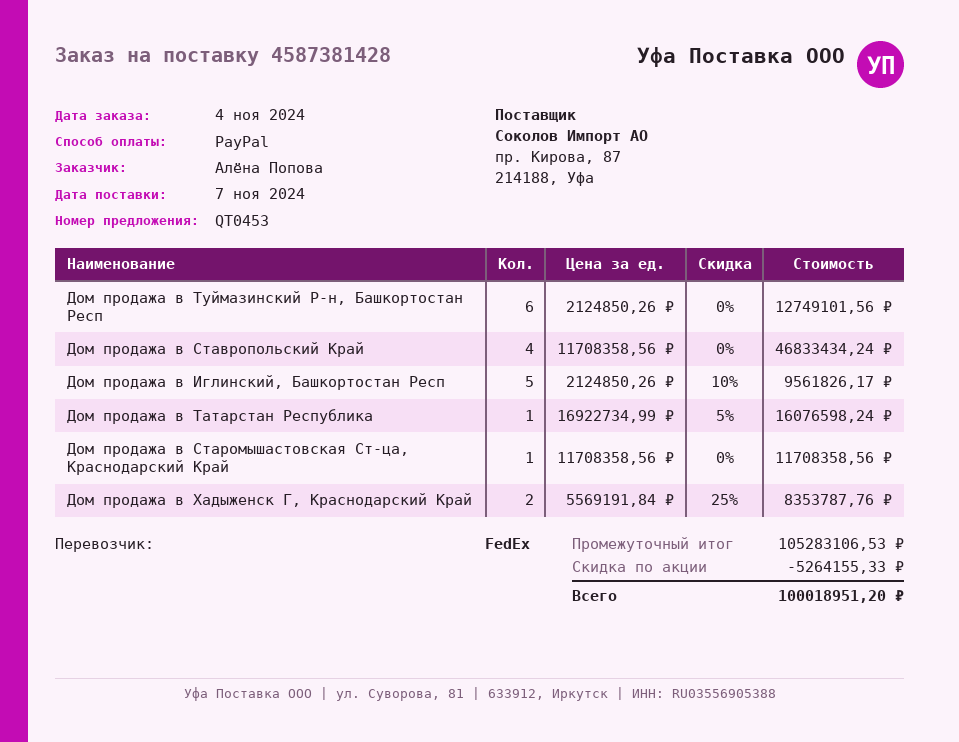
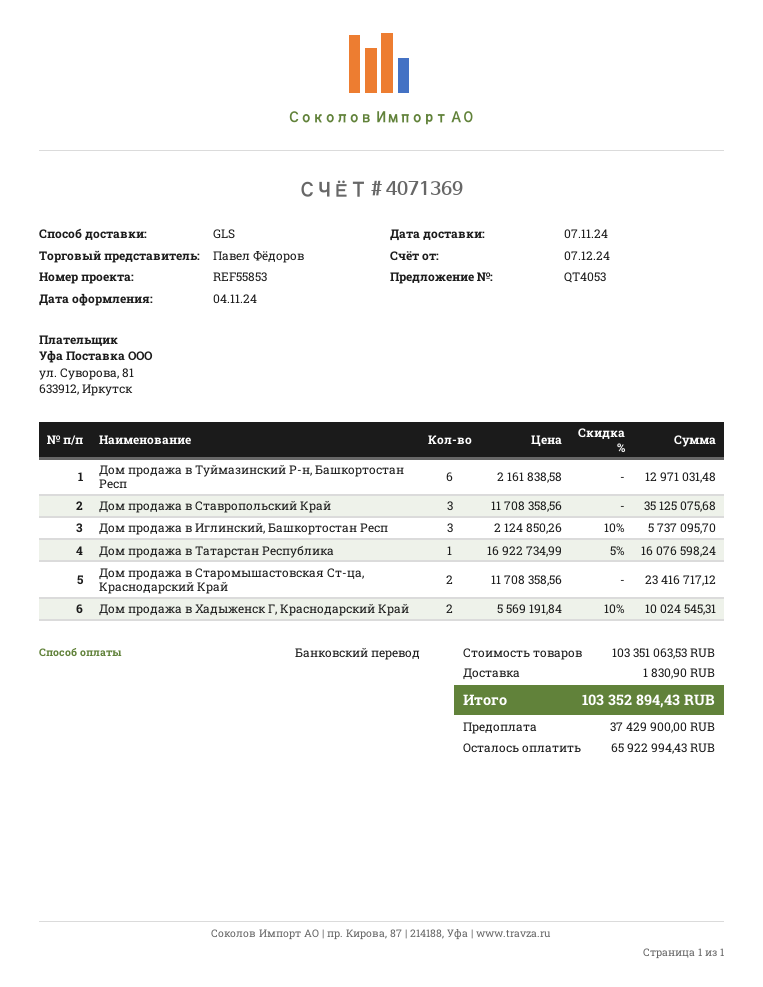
quote number: QT0453 -> QT4053
payment method: PayPal -> bank transfer
shipping method: FedEx -> GLS
Дом продажа в Туймазинский Р-н, Башкортостан Респ: 6 x 2124850.26 = 12749101.56 -> 6 x 2161838.58 = 12971031.48
Дом продажа в Ставропольский Край: 4 x 11708358.56 = 46833434.24 -> 3 x 11708358.56 = 35125075.68
Дом продажа в Иглинский, Башкортостан Респ: 5 x 2124850.26 - 10% = 9561826.17 -> 3 x 2124850.26 - 10% = 5737095.70
Дом продажа в Старомышастовская Ст-ца, Краснодарский Край: 1 x 11708358.56 = 11708358.56 -> 2 x 11708358.56 = 23416717.12
Дом продажа в Хадыженск Г, Краснодарский Край: 2 x 5569191.84 - 25% = 8353787.76 -> 2 x 5569191.84 - 10% = 10024545.31
subtotal: 105283106.53 -> 103351063.53
discount: 5264155.33 -> none
shipping: none -> 1830.90
total: 100018951.20 -> 103352894.43

